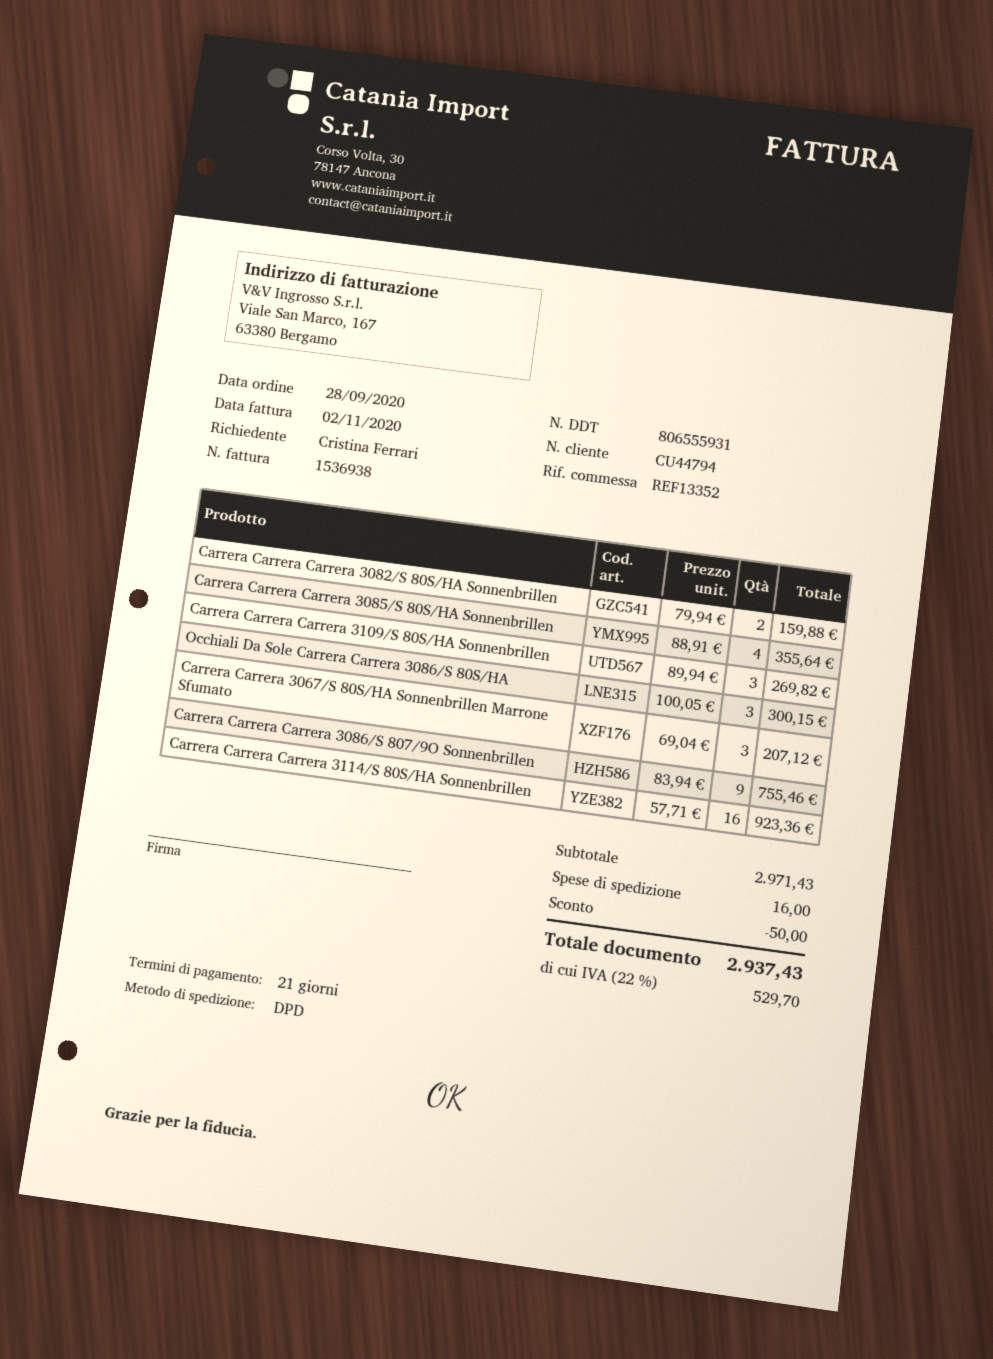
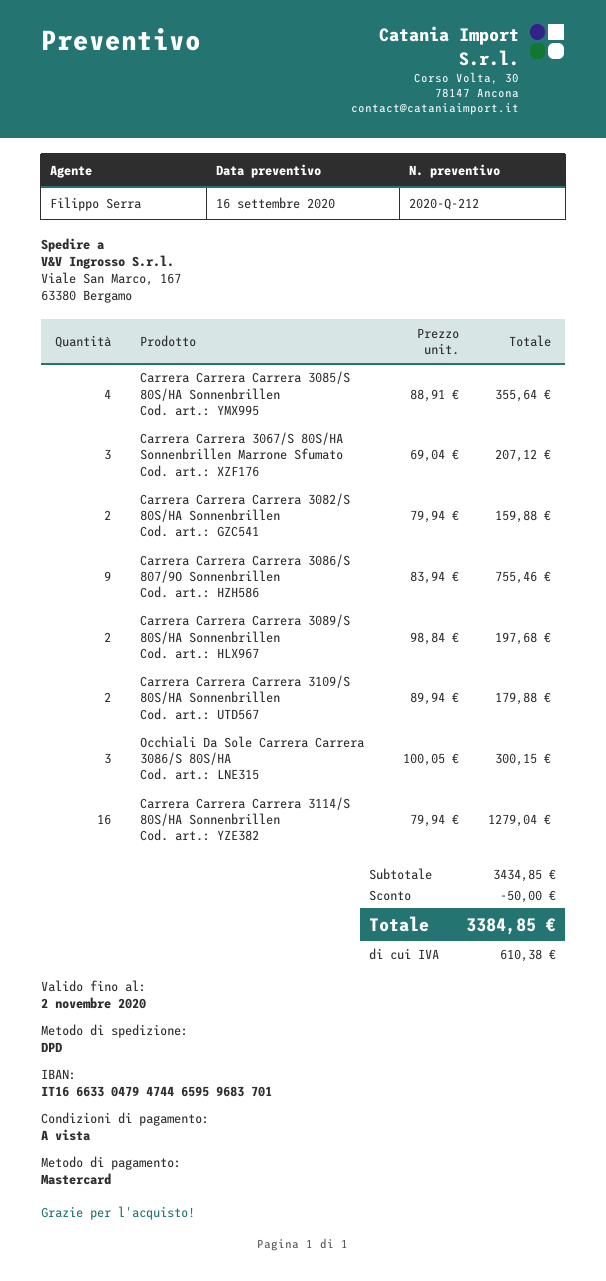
payment terms: 21 days -> on receipt
Carrera Carrera Carrera 3109/S 80S/HA Sonnenbrillen: 3 x 89.94 = 269.82 -> 2 x 89.94 = 179.88
Carrera Carrera Carrera 3114/S 80S/HA Sonnenbrillen: 16 x 57.71 = 923.36 -> 16 x 79.94 = 1279.04
Carrera Carrera Carrera 3089/S 80S/HA Sonnenbrillen: none -> 2 x 98.84 = 197.68
subtotal: 2971.43 -> 3434.85
shipping: 16.00 -> none
tax: 529.70 -> 610.38
total: 2937.43 -> 3384.85

